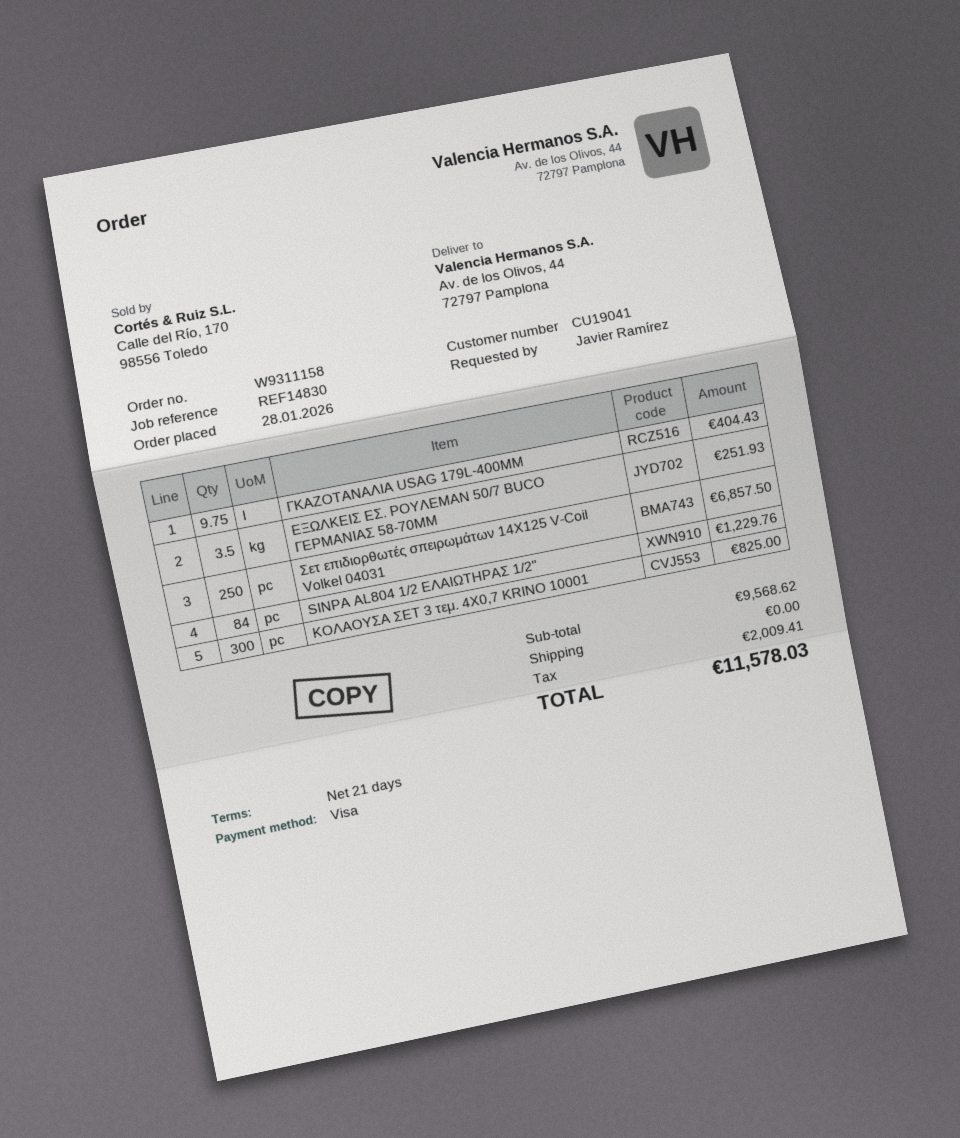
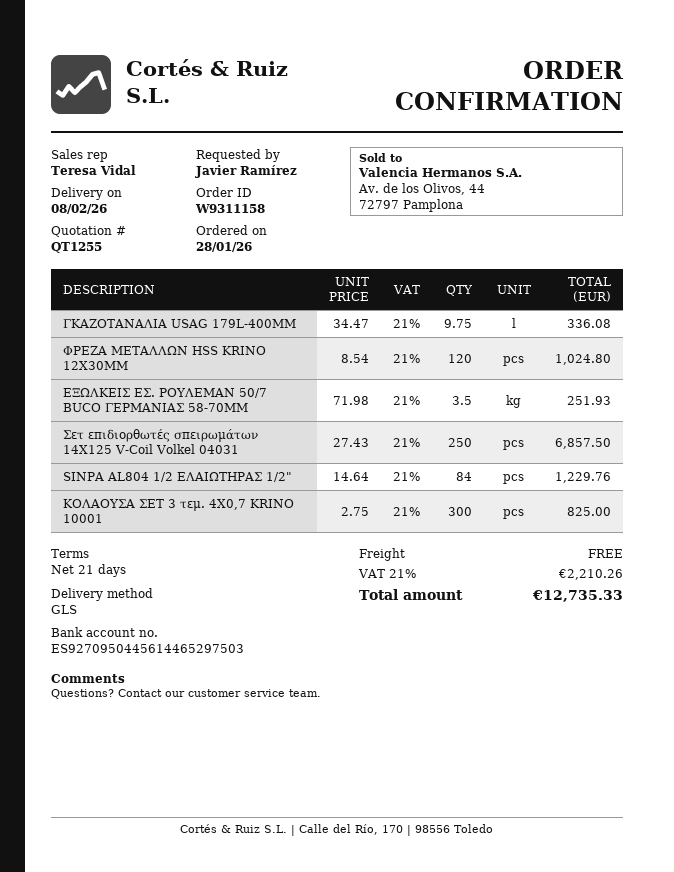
ΓΚΑΖΟΤΑΝΑΛΙΑ USAG 179L-400MM: 9.75 for 404.43 -> 9.75 for 336.08
ΦΡΕΖΑ ΜΕΤΑΛΛΩΝ HSS KRINO 12X30MM: none -> 120 for 1024.80
tax: 2009.41 -> 2210.26
total: 11578.03 -> 12735.33

